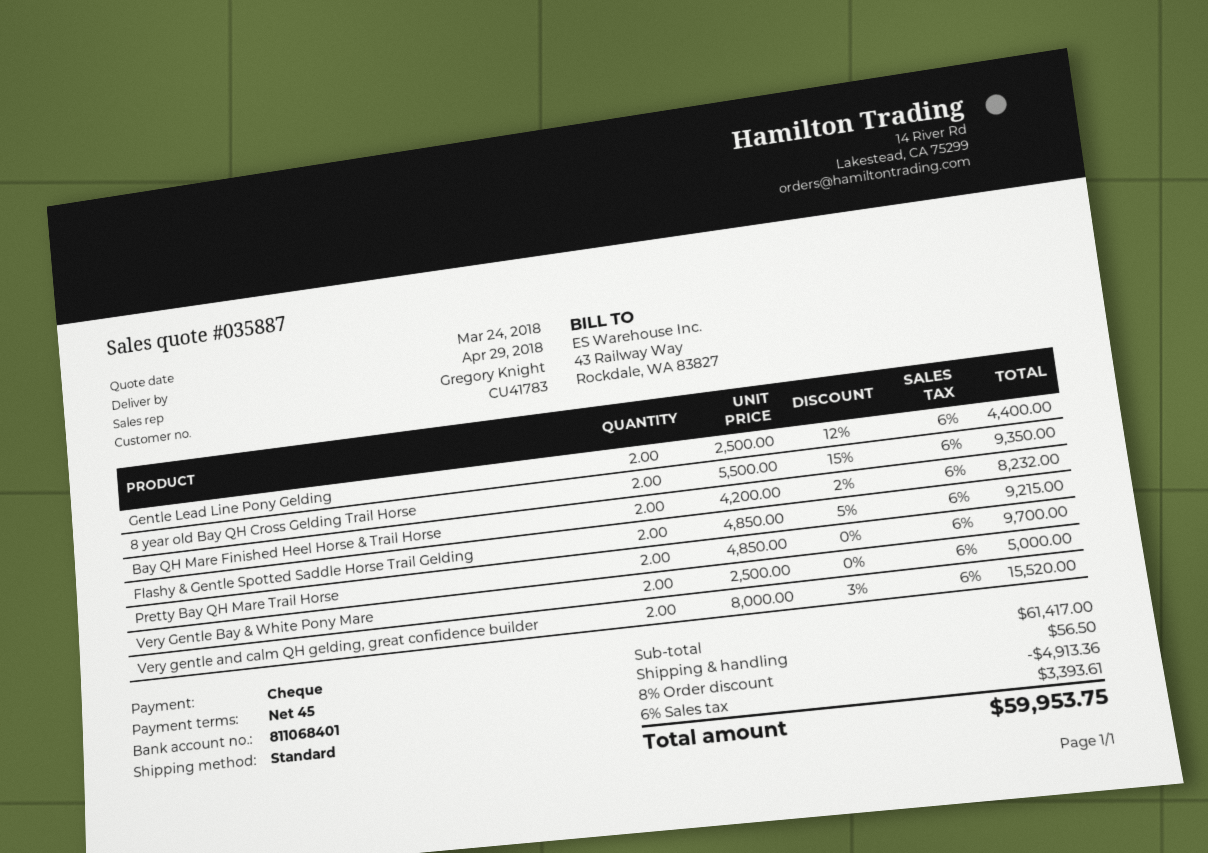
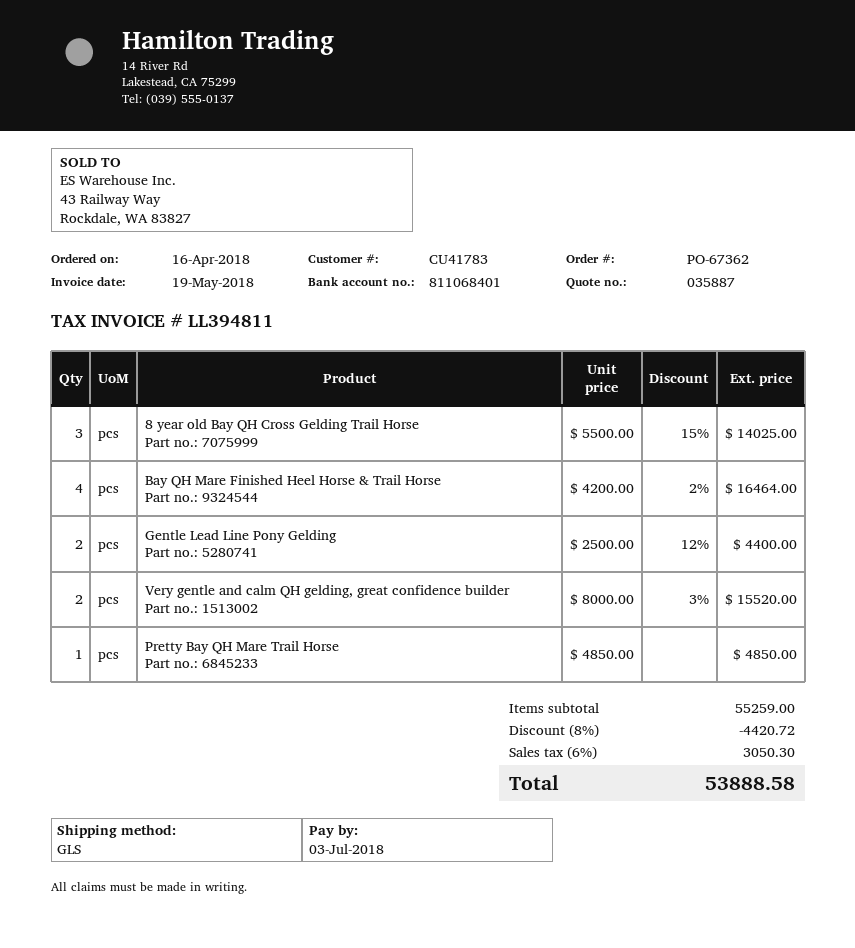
shipping method: standard -> GLS
8 year old Bay QH Cross Gelding Trail Horse: 2 x 5500.00 - 15% = 9350.00 -> 3 x 5500.00 - 15% = 14025.00
Bay QH Mare Finished Heel Horse & Trail Horse: 2 x 4200.00 - 2% = 8232.00 -> 4 x 4200.00 - 2% = 16464.00
Flashy & Gentle Spotted Saddle Horse Trail Gelding: 2 x 4850.00 - 5% = 9215.00 -> none
Pretty Bay QH Mare Trail Horse: 2 x 4850.00 = 9700.00 -> 1 x 4850.00 = 4850.00
Very Gentle Bay & White Pony Mare: 2 x 2500.00 = 5000.00 -> none
subtotal: 61417.00 -> 55259.00
discount: 8% = 4913.36 -> 8% = 4420.72
shipping: 56.50 -> none
tax: 6% = 3393.61 -> 6% = 3050.30
total: 59953.75 -> 53888.58

